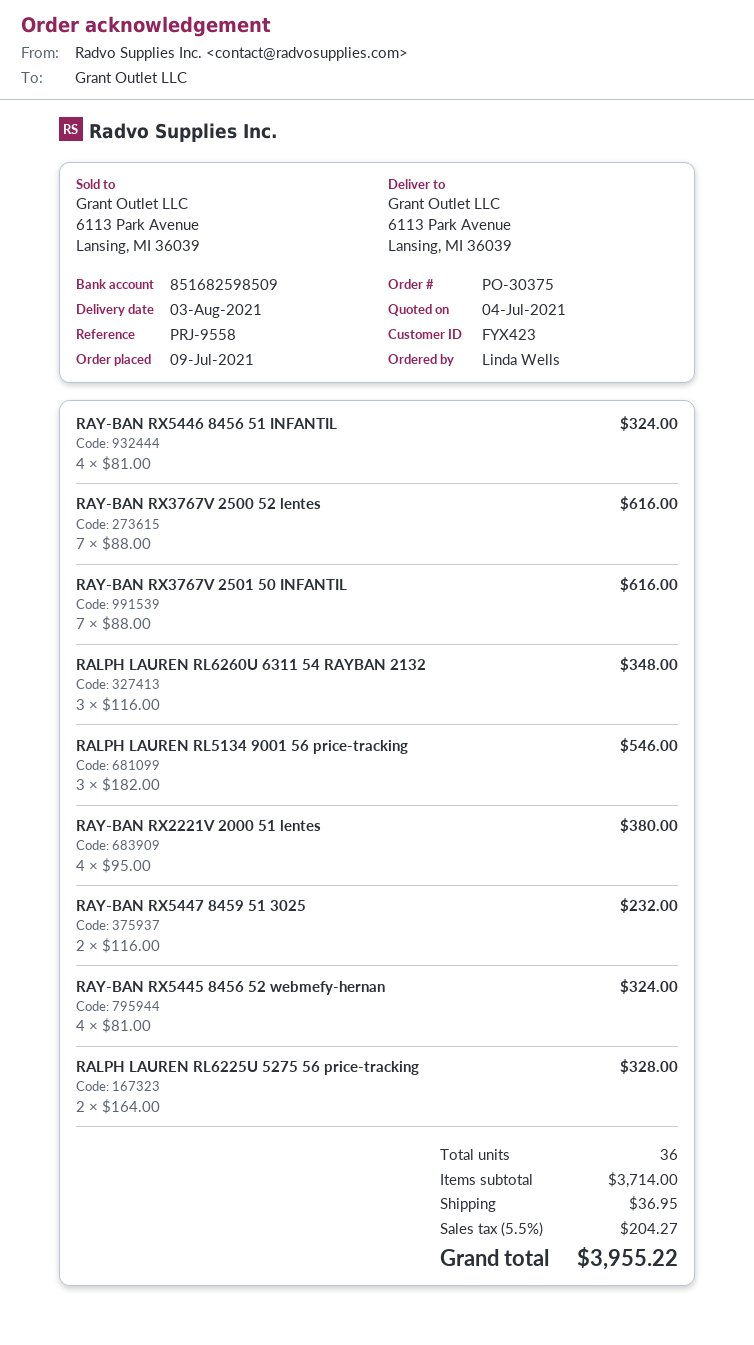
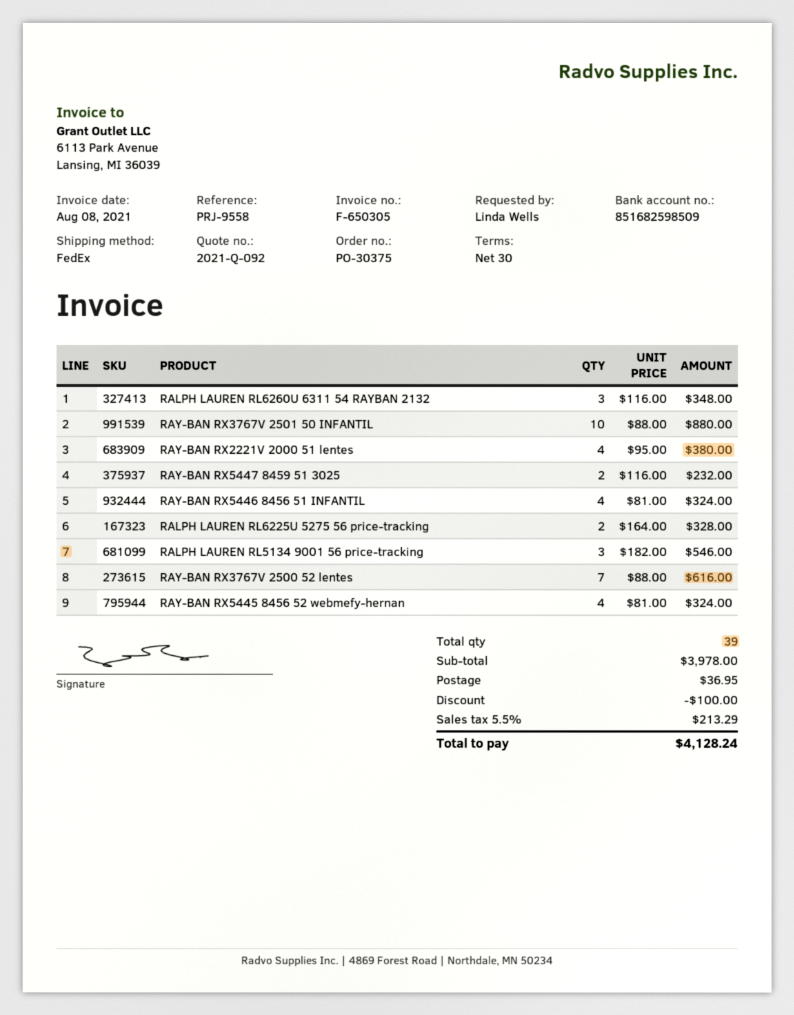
RAY-BAN RX3767V 2501 50 INFANTIL: 7 x 88.00 = 616.00 -> 10 x 88.00 = 880.00
total quantity: 36 -> 39
subtotal: 3714.00 -> 3978.00
discount: none -> 100.00
tax: 5.5% = 204.27 -> 5.5% = 213.29
total: 3955.22 -> 4128.24

